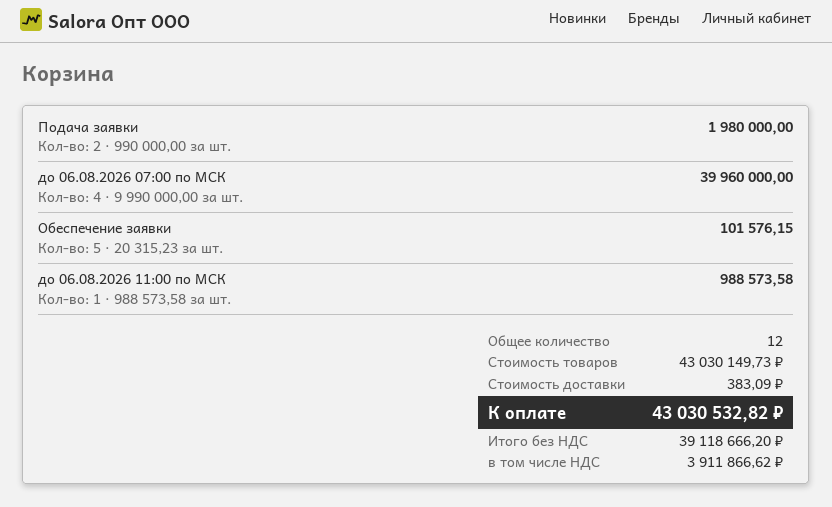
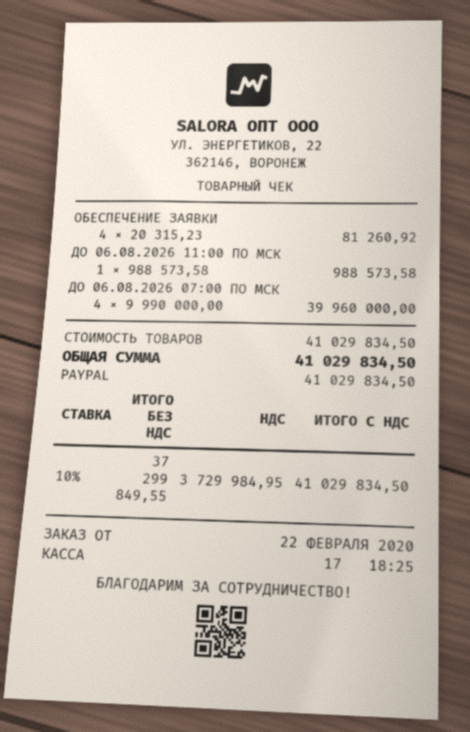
Подача заявки: 2 x 990000.00 = 1980000.00 -> none
Обеспечение заявки: 5 x 20315.23 = 101576.15 -> 4 x 20315.23 = 81260.92
subtotal: 43030149.73 -> 41029834.50
shipping: 383.09 -> none
net: 39118666.20 -> 37299849.55
tax: 3911866.62 -> 3729984.95
total: 43030532.82 -> 41029834.50

